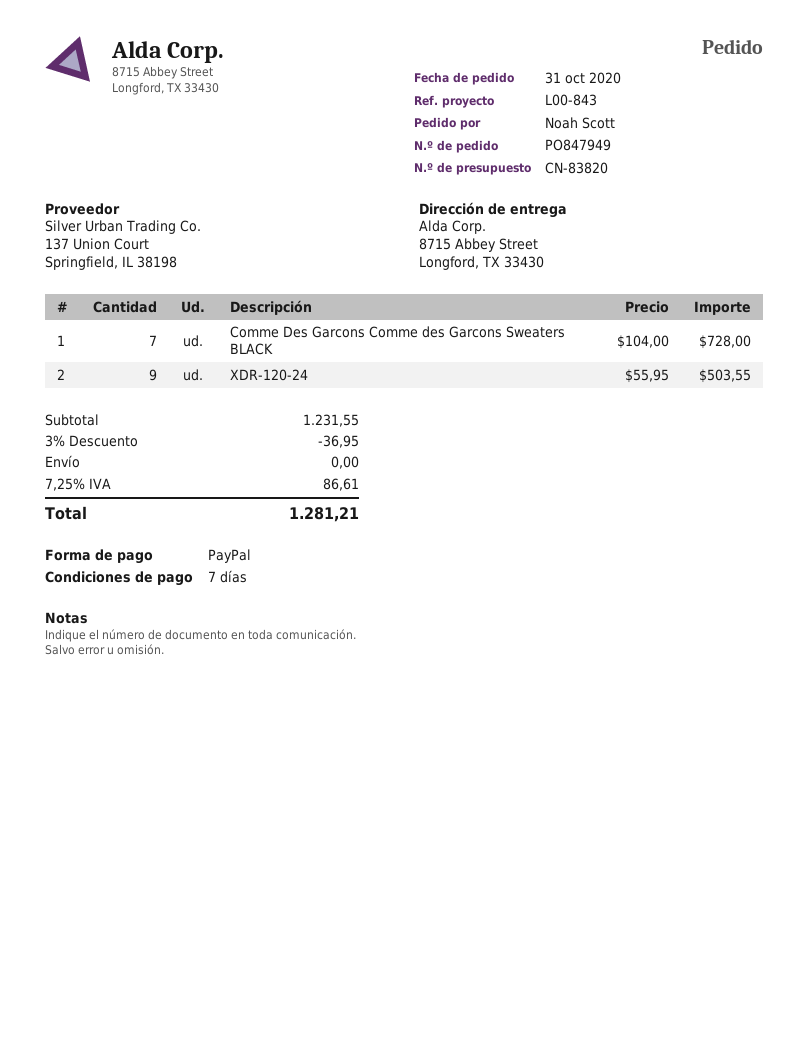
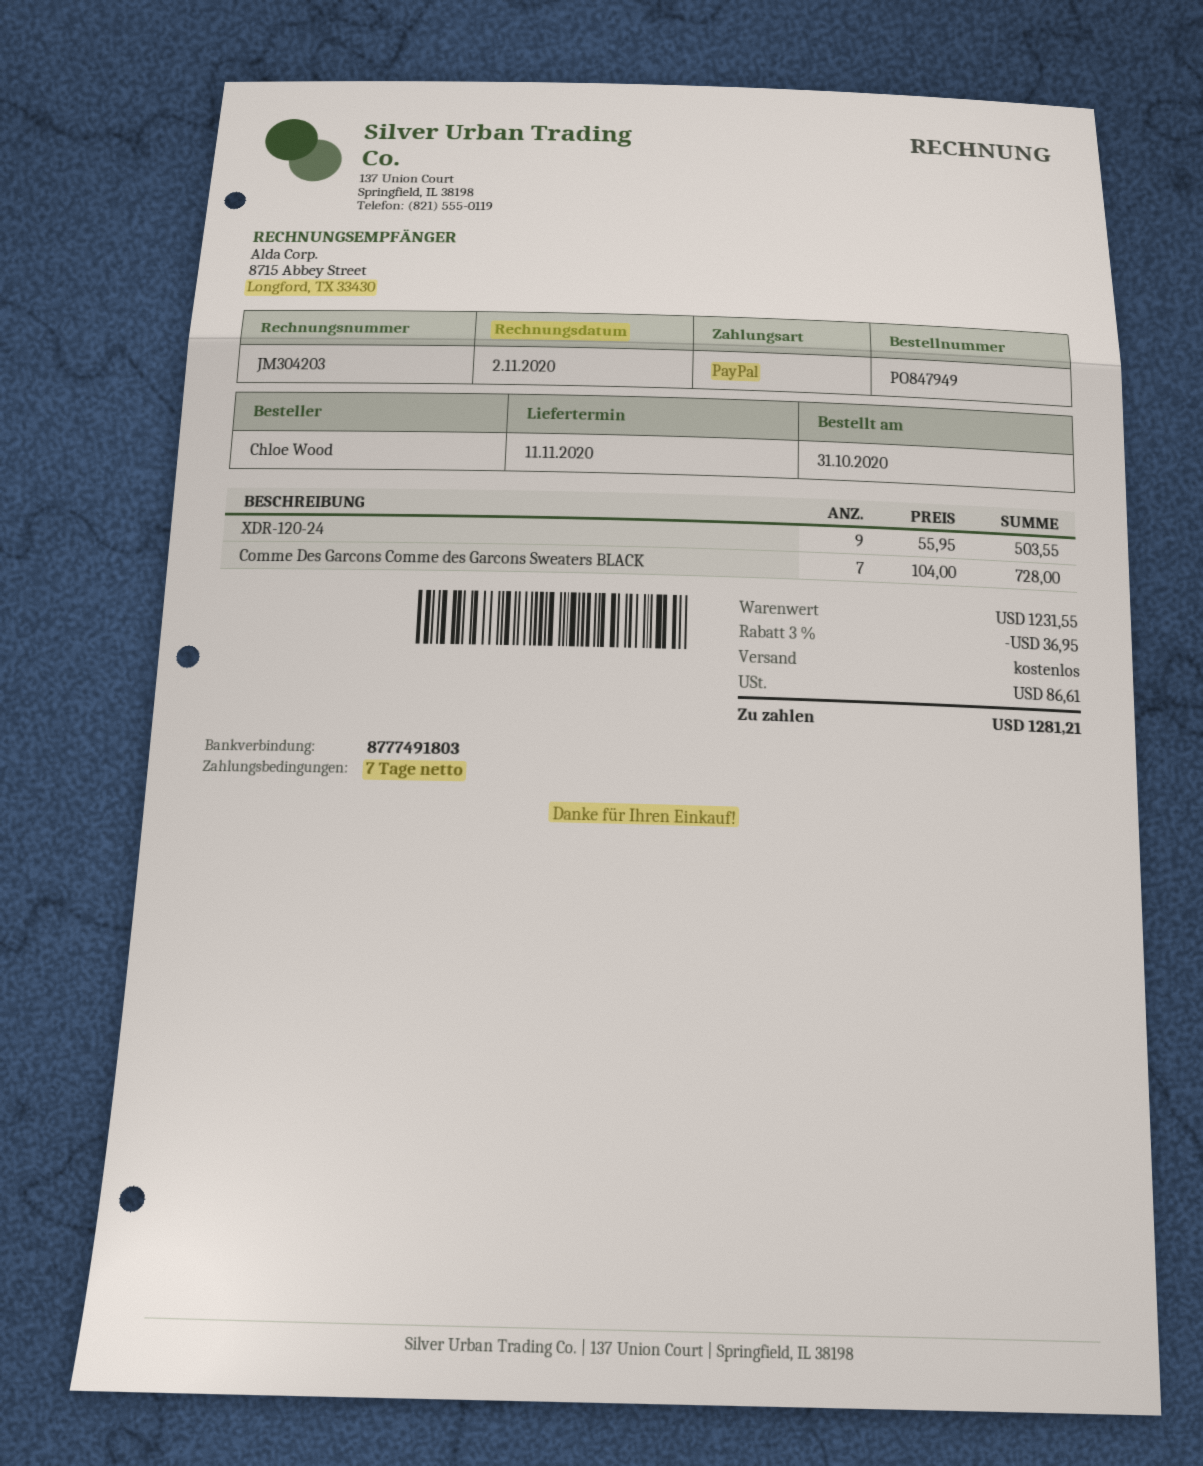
ordered by: Noah Scott -> Chloe Wood

